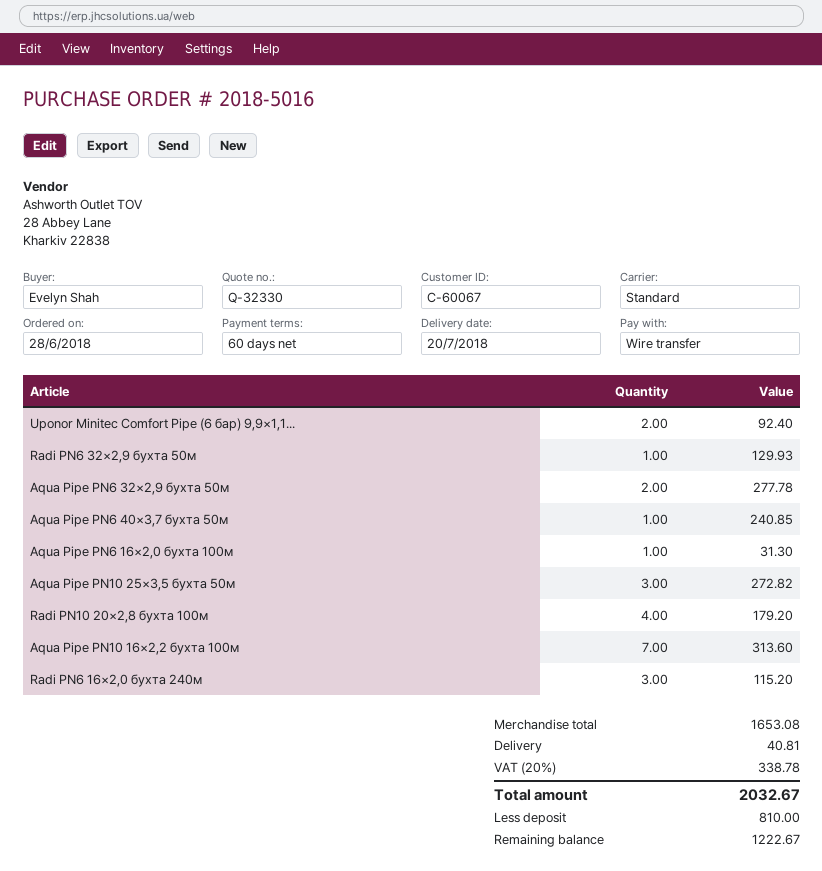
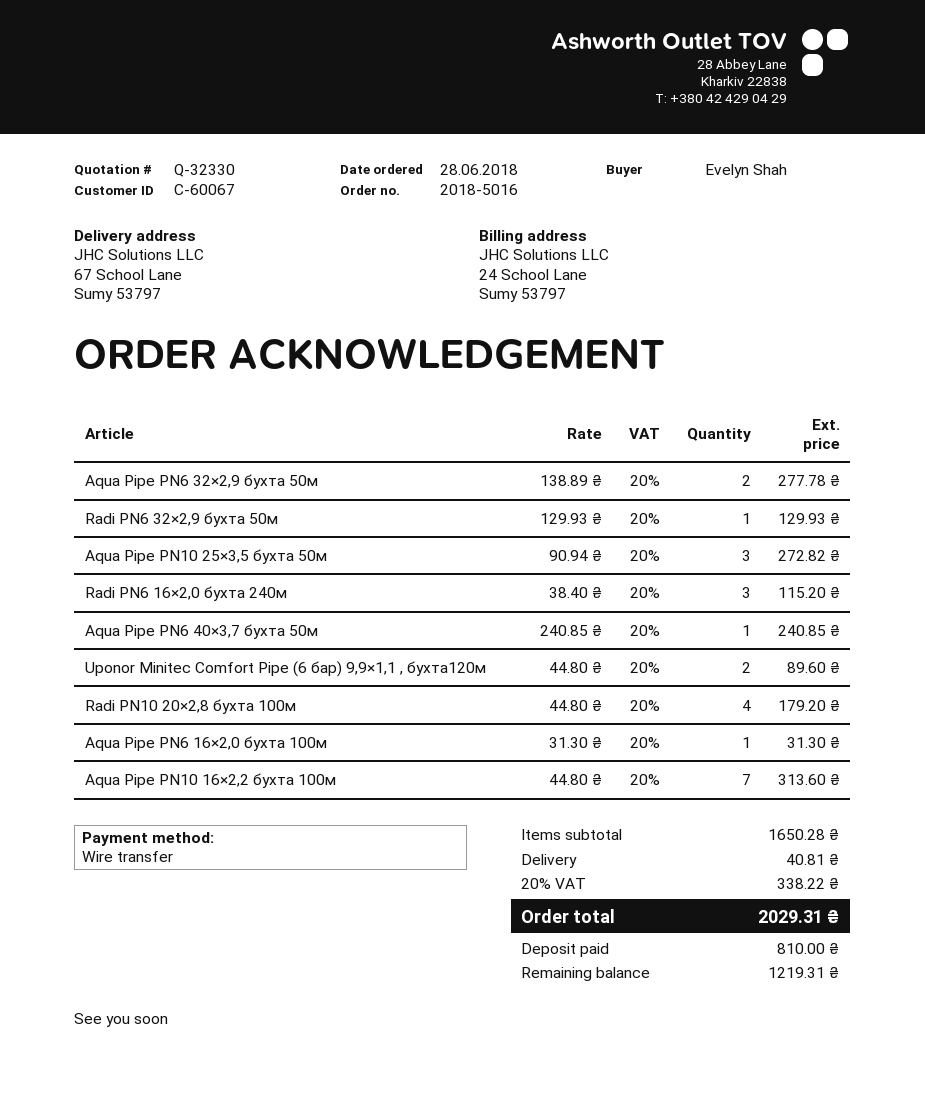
Uponor Minitec Comfort Pipe (6 бар) 9,9×1,1...: 2 for 92.40 -> 2 for 89.60
subtotal: 1653.08 -> 1650.28
tax: 20% = 338.78 -> 20% = 338.22
total: 2032.67 -> 2029.31
balance: 1222.67 -> 1219.31

